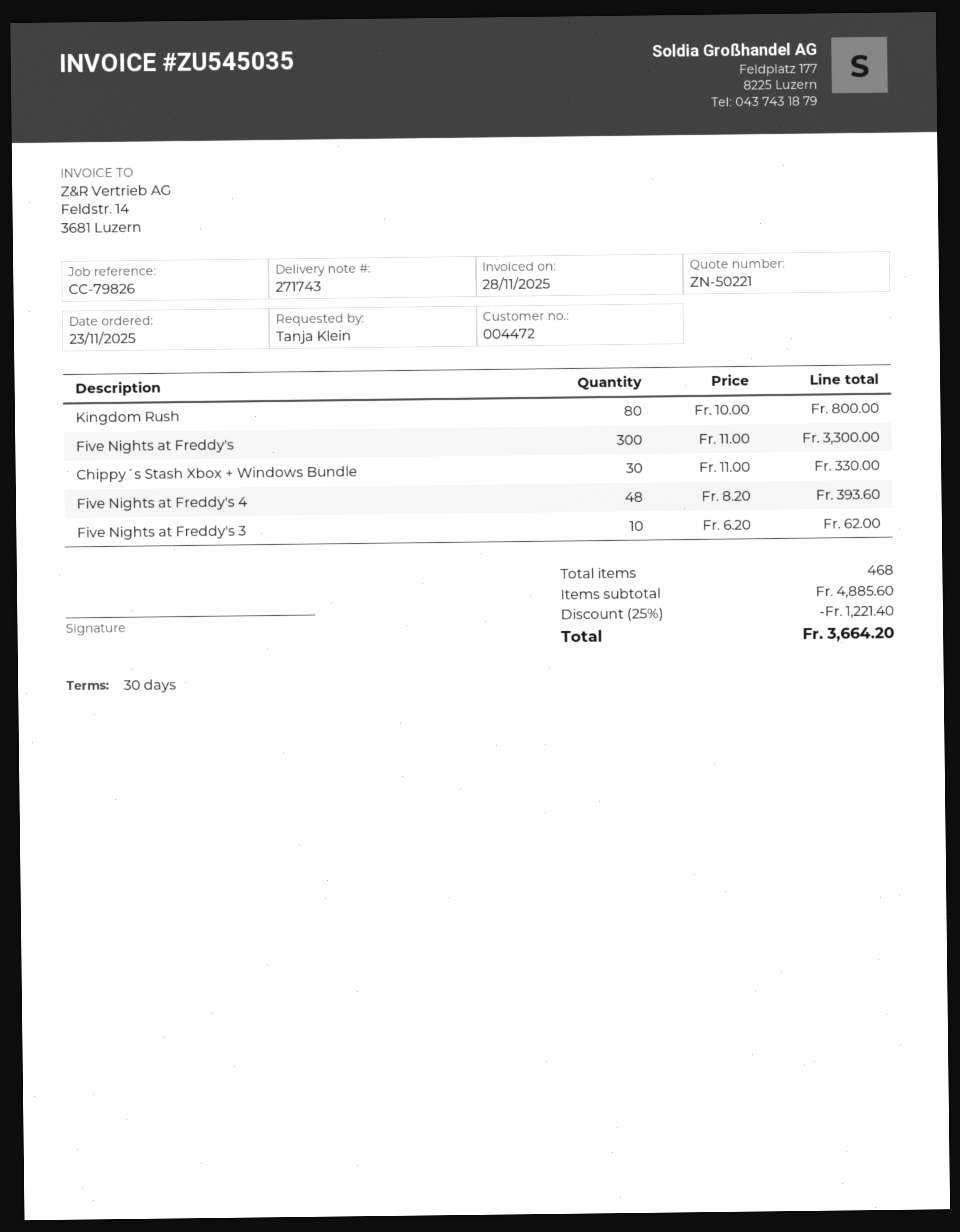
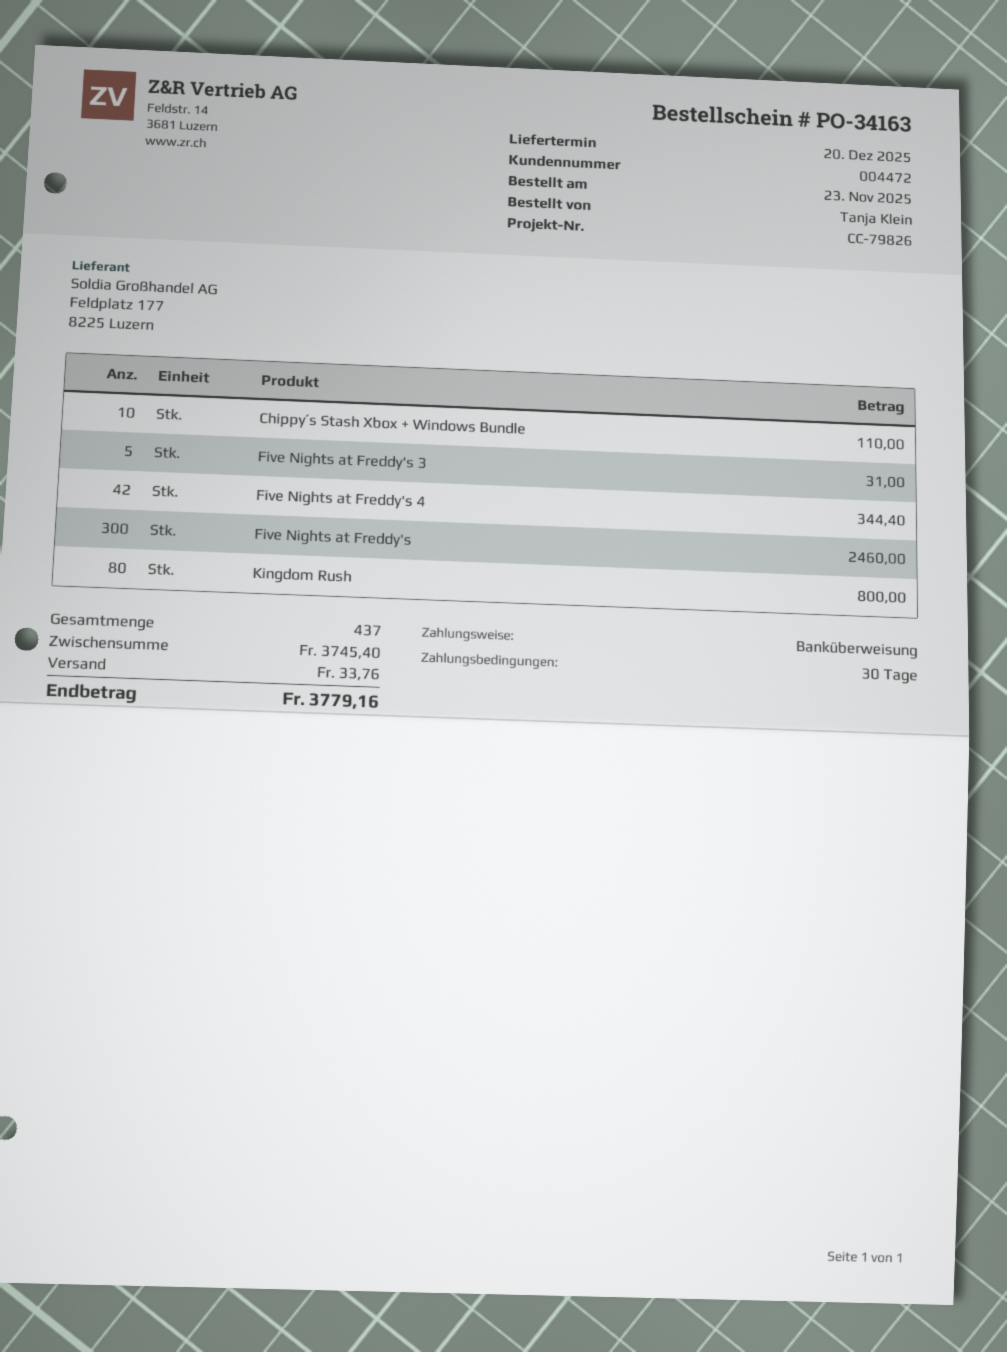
Five Nights at Freddy's: 300 for 3300.00 -> 300 for 2460.00
Chippy´s Stash Xbox + Windows Bundle: 30 for 330.00 -> 10 for 110.00
Five Nights at Freddy's 4: 48 for 393.60 -> 42 for 344.40
Five Nights at Freddy's 3: 10 for 62.00 -> 5 for 31.00
total quantity: 468 -> 437
subtotal: 4885.60 -> 3745.40
discount: 25% = 1221.40 -> none
shipping: none -> 33.76
total: 3664.20 -> 3779.16

